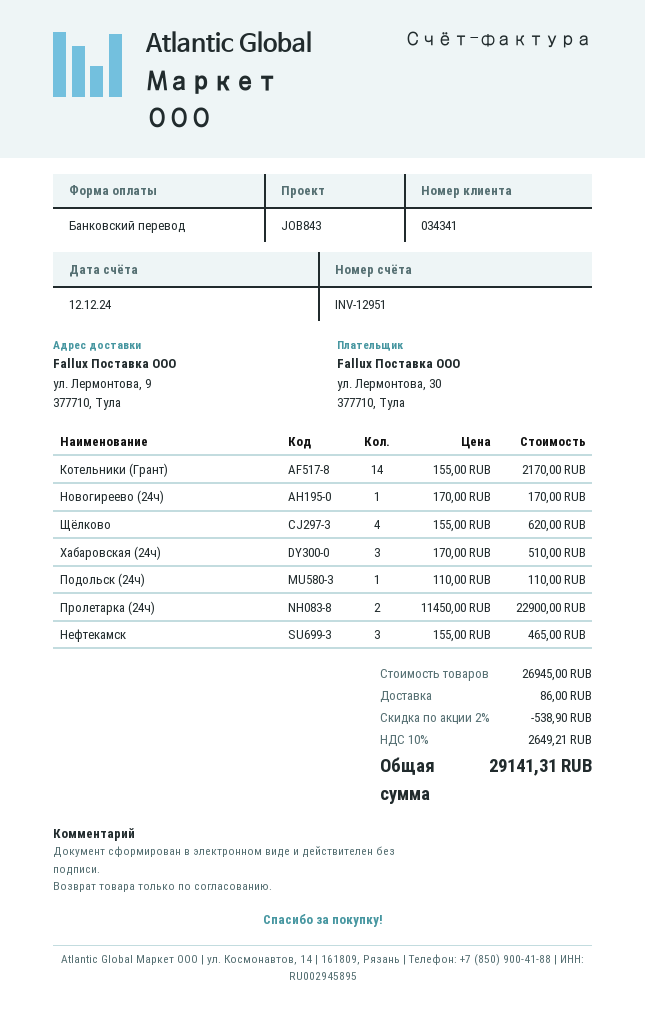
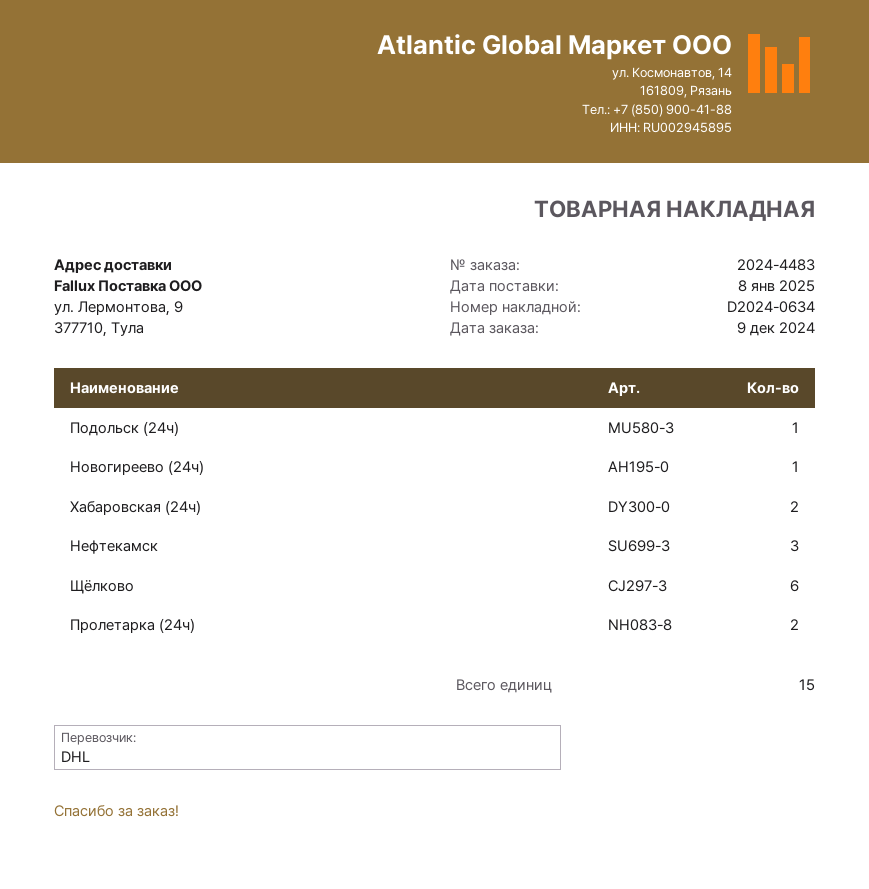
Котельники (Грант): 14 -> none
Щёлково: 4 -> 6
Хабаровская (24ч): 3 -> 2

